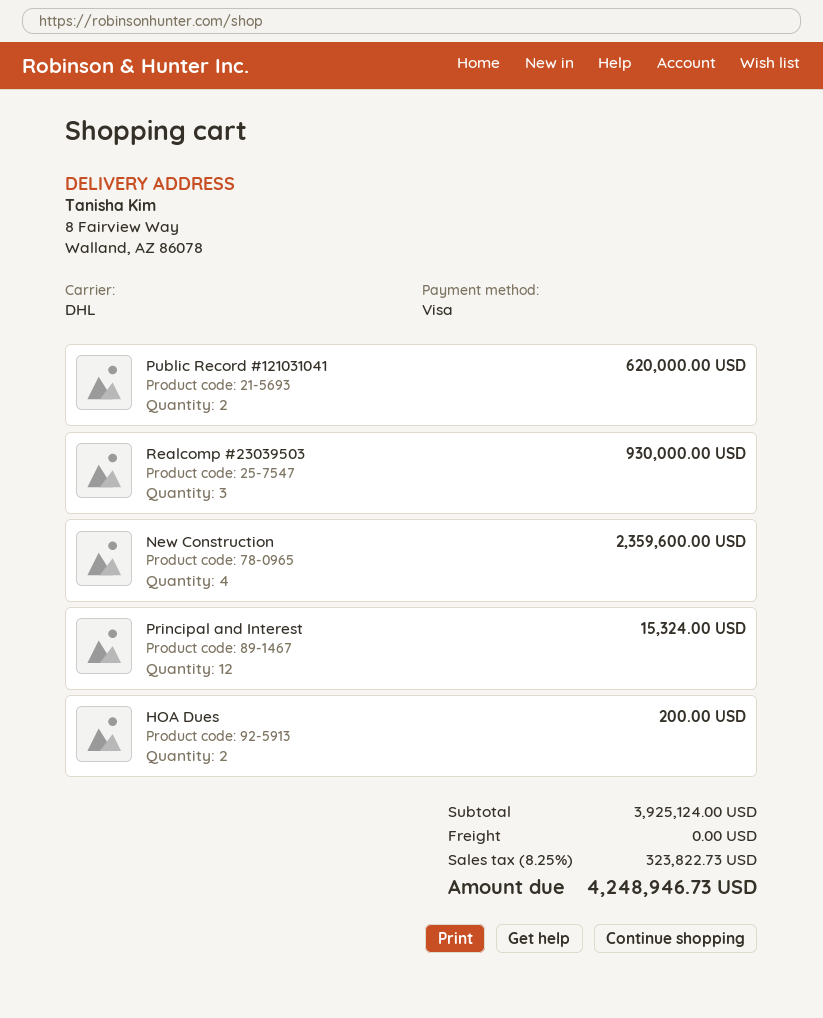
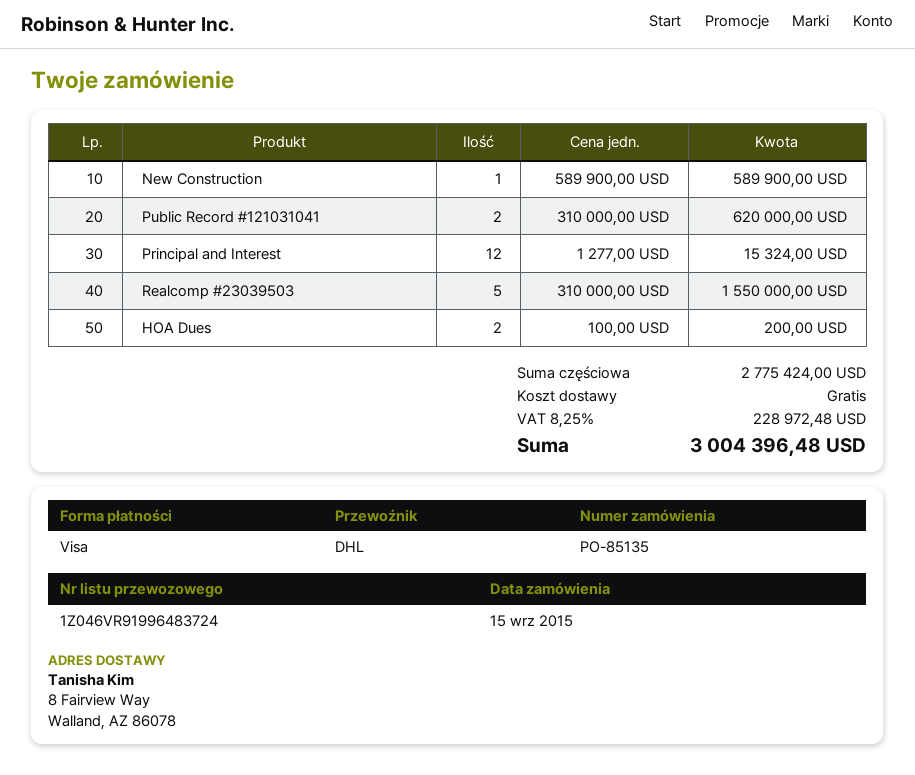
Realcomp #23039503: 3 for 930000.00 -> 5 for 1550000.00
New Construction: 4 for 2359600.00 -> 1 for 589900.00
subtotal: 3925124.00 -> 2775424.00
tax: 8.25% = 323822.73 -> 8.25% = 228972.48
total: 4248946.73 -> 3004396.48

